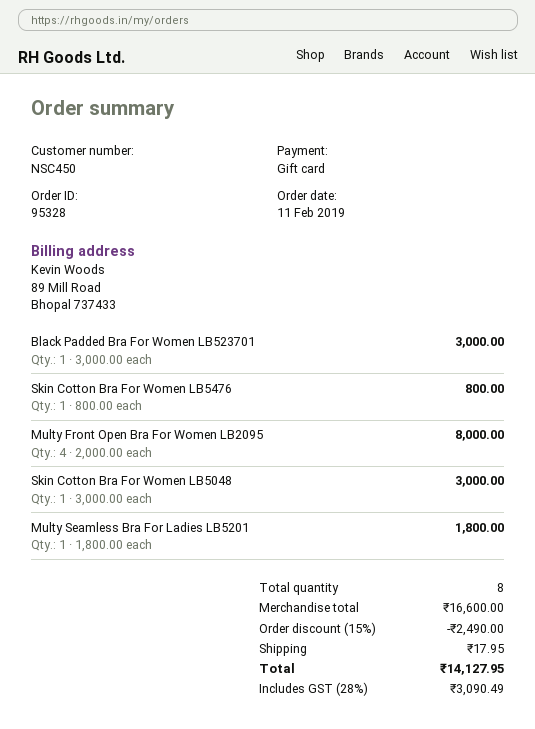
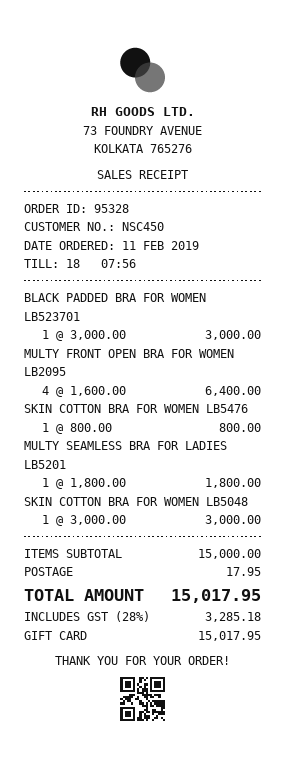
Multy Front Open Bra For Women LB2095: 4 x 2000.00 = 8000.00 -> 4 x 1600.00 = 6400.00
subtotal: 16600.00 -> 15000.00
discount: 15% = 2490.00 -> none
tax: 28% = 3090.49 -> 28% = 3285.18
total: 14127.95 -> 15017.95

